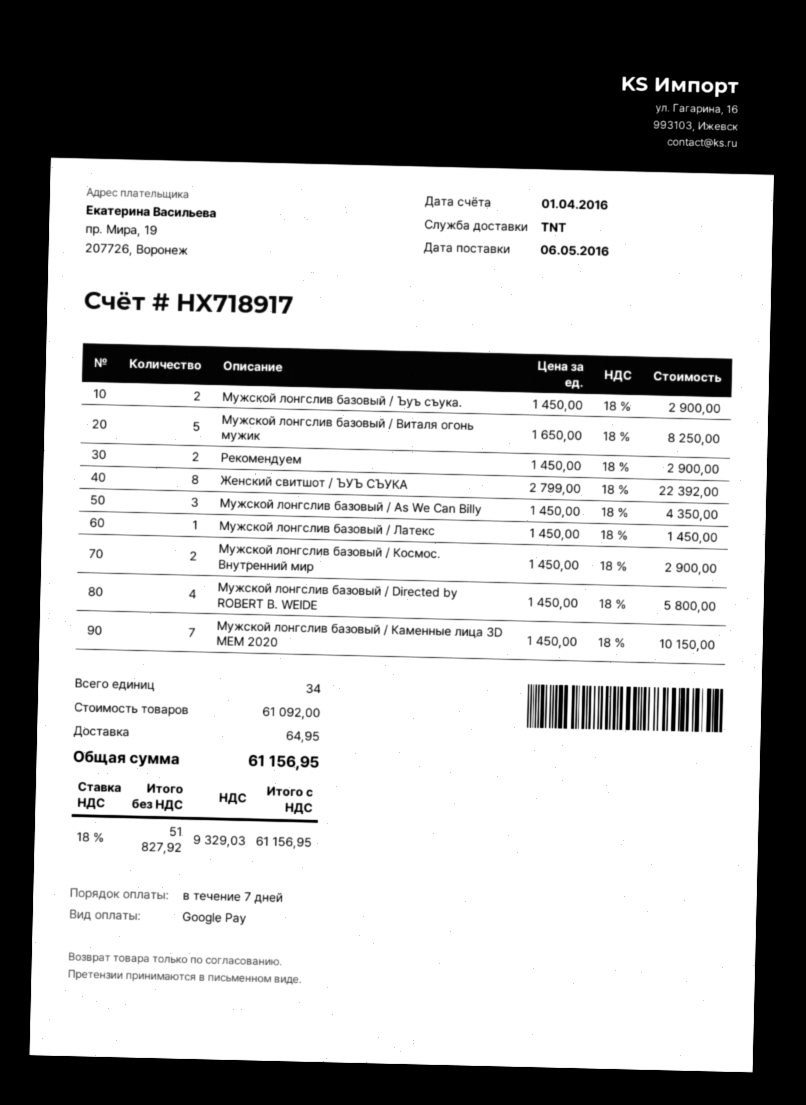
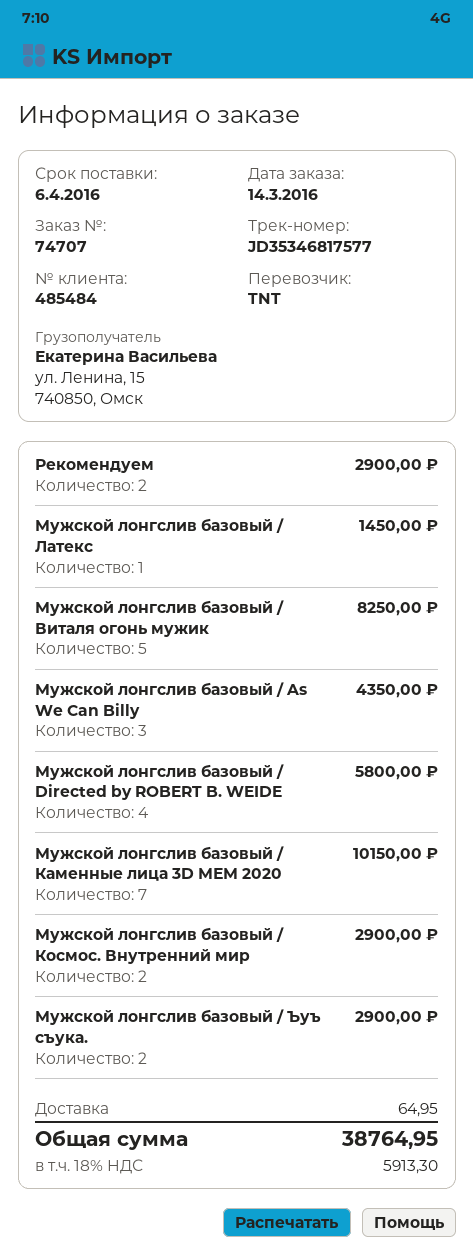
delivery date: 2016-05-06 -> 2016-04-06
Женский свитшот / ЪУЪ СЪУКА: 8 for 22392.00 -> none
tax: 18% = 9329.03 -> 18% = 5913.30
total: 61156.95 -> 38764.95

